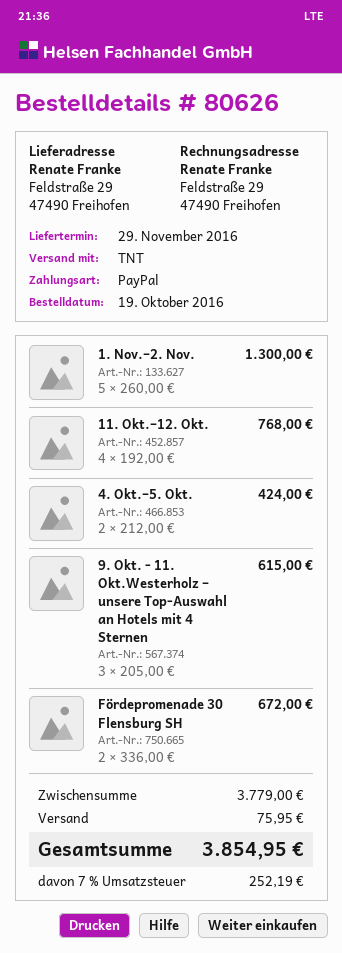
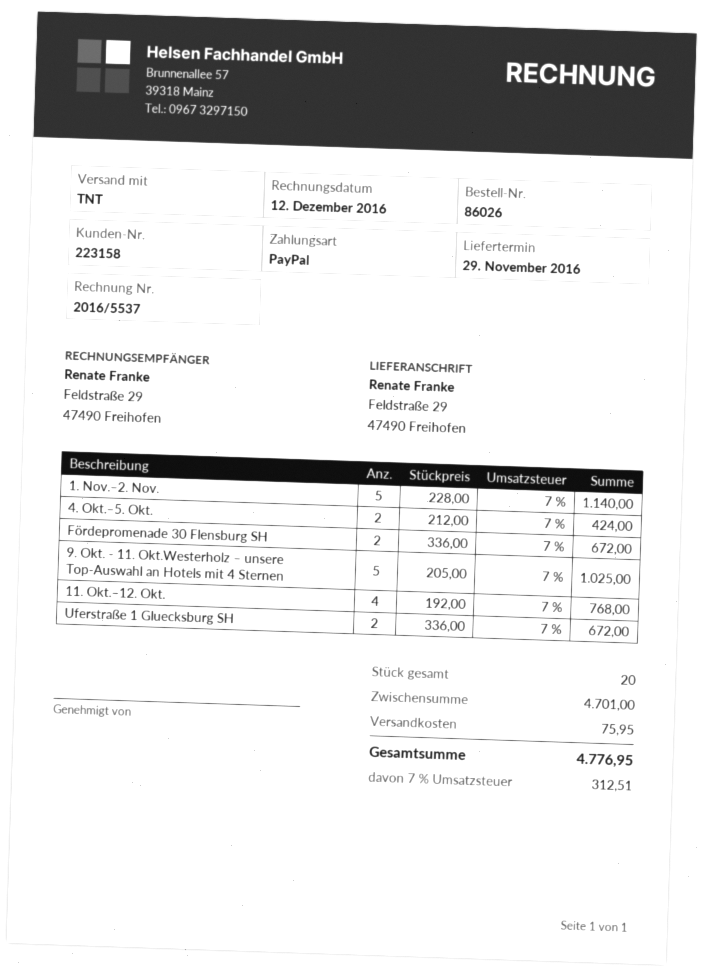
order number: 80626 -> 86026
1. Nov.–2. Nov.: 5 x 260.00 = 1300.00 -> 5 x 228.00 = 1140.00
9. Okt. - 11. Okt.Westerholz – unsere Top-Auswahl an Hotels mit 4 Sternen: 3 x 205.00 = 615.00 -> 5 x 205.00 = 1025.00
Uferstraße 1 Gluecksburg SH: none -> 2 x 336.00 = 672.00
subtotal: 3779.00 -> 4701.00
tax: 7% = 252.19 -> 7% = 312.51
total: 3854.95 -> 4776.95

